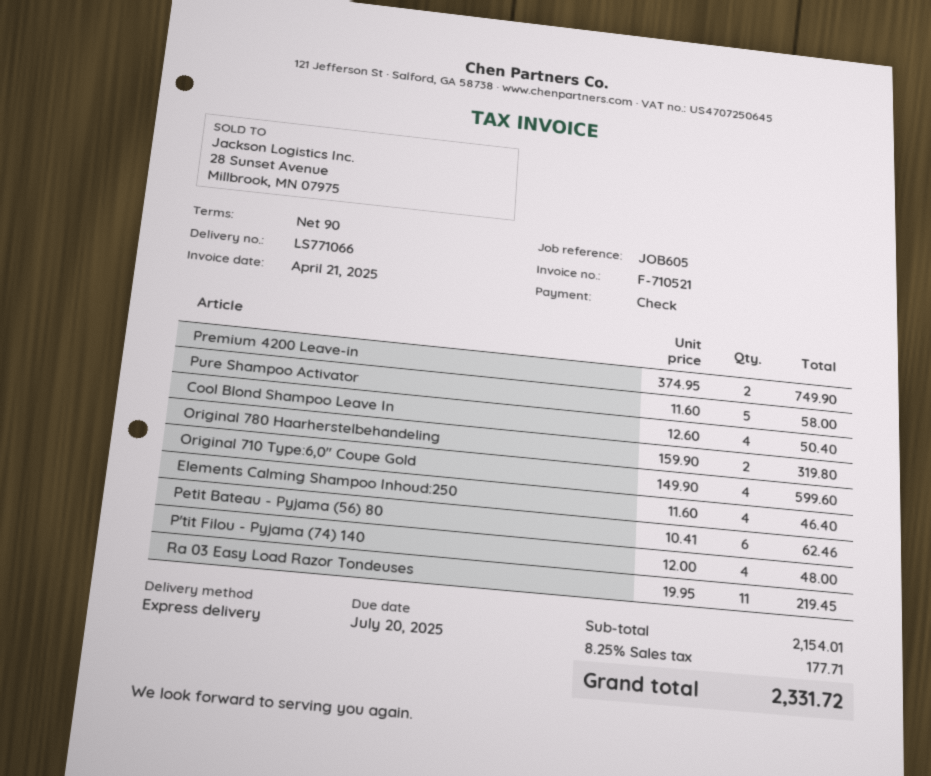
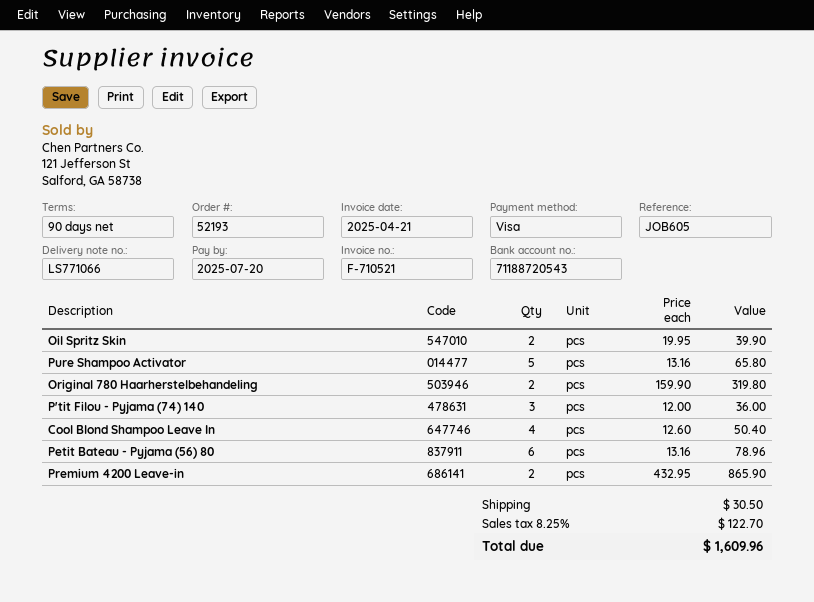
payment method: cheque -> Visa
Premium 4200 Leave-in: 2 x 374.95 = 749.90 -> 2 x 432.95 = 865.90
Pure Shampoo Activator: 5 x 11.60 = 58.00 -> 5 x 13.16 = 65.80
Original 710 Type:6,0" Coupe Gold: 4 x 149.90 = 599.60 -> none
Elements Calming Shampoo Inhoud:250: 4 x 11.60 = 46.40 -> none
Petit Bateau - Pyjama (56) 80: 6 x 10.41 = 62.46 -> 6 x 13.16 = 78.96
P'tit Filou - Pyjama (74) 140: 4 x 12.00 = 48.00 -> 3 x 12.00 = 36.00
Ra 03 Easy Load Razor Tondeuses: 11 x 19.95 = 219.45 -> none
Oil Spritz Skin: none -> 2 x 19.95 = 39.90
shipping: none -> 30.50
tax: 8.25% = 177.71 -> 8.25% = 122.70
total: 2331.72 -> 1609.96

